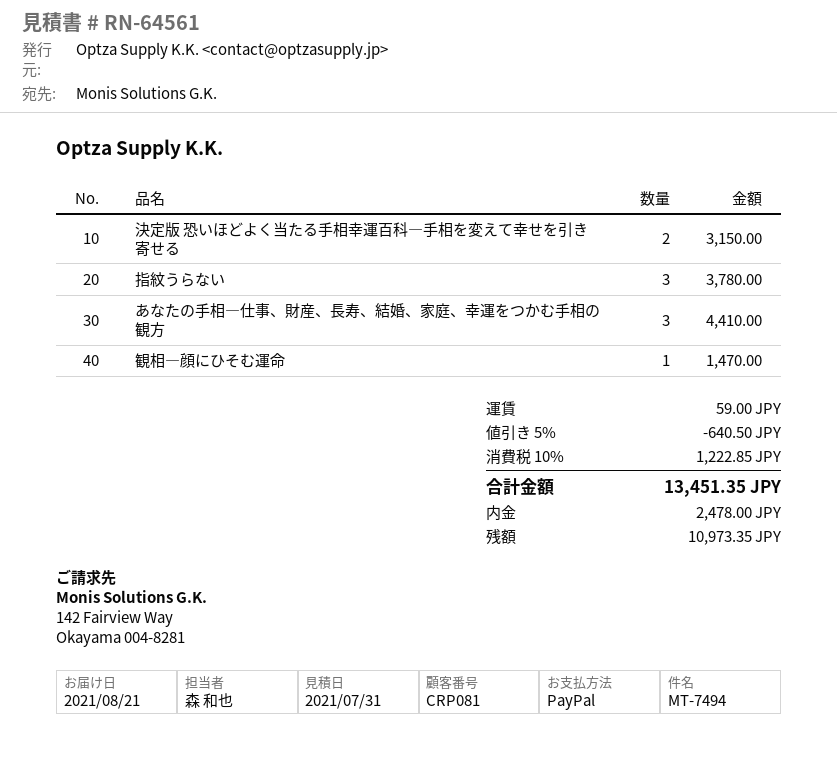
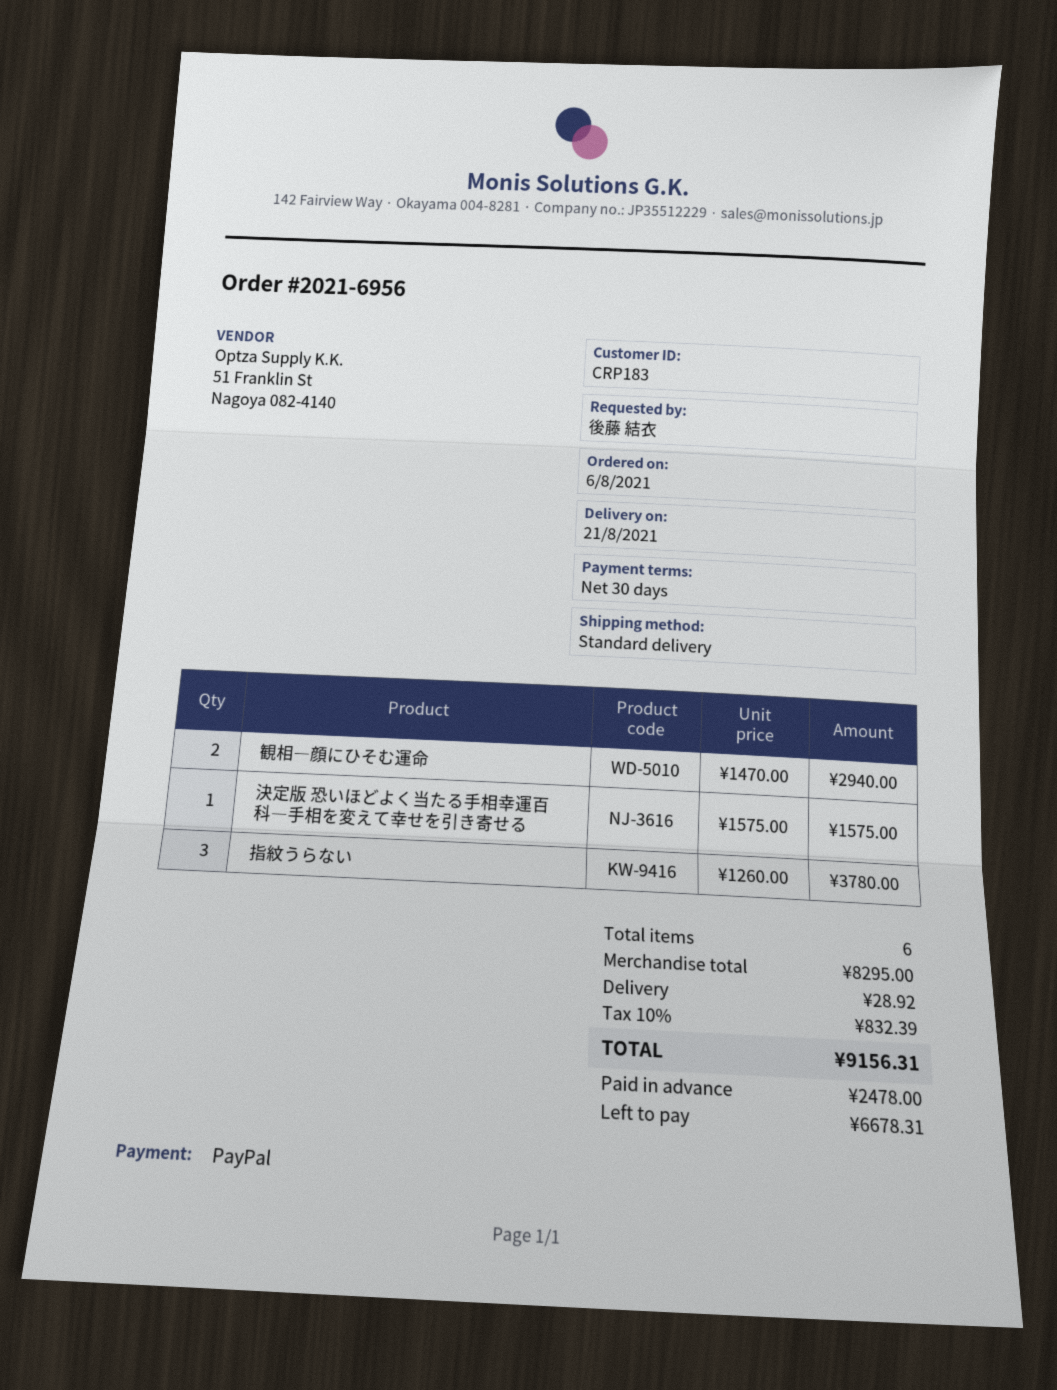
customer number: CRP081 -> CRP183
決定版 恐いほどよく当たる手相幸運百科―手相を変えて幸せを引き寄せる: 2 for 3150.00 -> 1 for 1575.00
あなたの手相―仕事、財産、長寿、結婚、家庭、幸運をつかむ手相の観方: 3 for 4410.00 -> none
観相―顔にひそむ運命: 1 for 1470.00 -> 2 for 2940.00
discount: 5% = 640.50 -> none
shipping: 59.00 -> 28.92
tax: 10% = 1222.85 -> 10% = 832.39
total: 13451.35 -> 9156.31
balance: 10973.35 -> 6678.31

